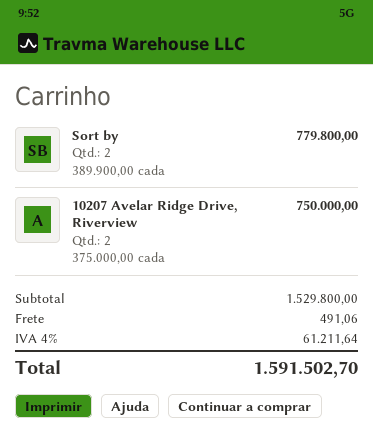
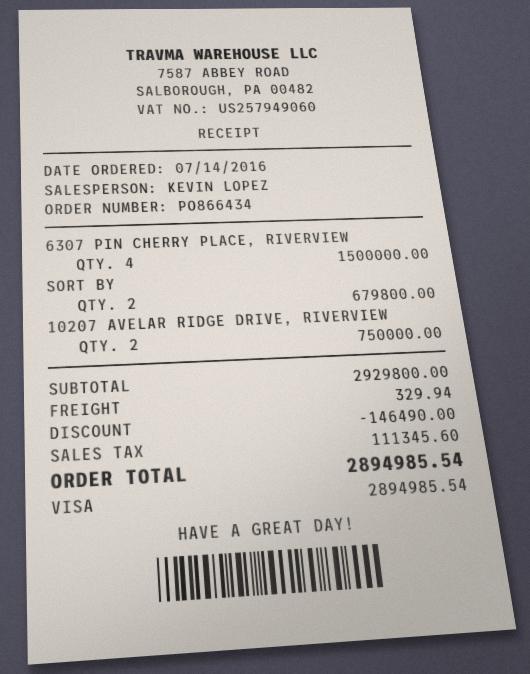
Sort by: 2 for 779800.00 -> 2 for 679800.00
6307 PIN CHERRY PLACE, RIVERVIEW: none -> 4 for 1500000.00
subtotal: 1529800.00 -> 2929800.00
discount: none -> 146490.00
shipping: 491.06 -> 329.94
tax: 61211.64 -> 111345.60
total: 1591502.70 -> 2894985.54

